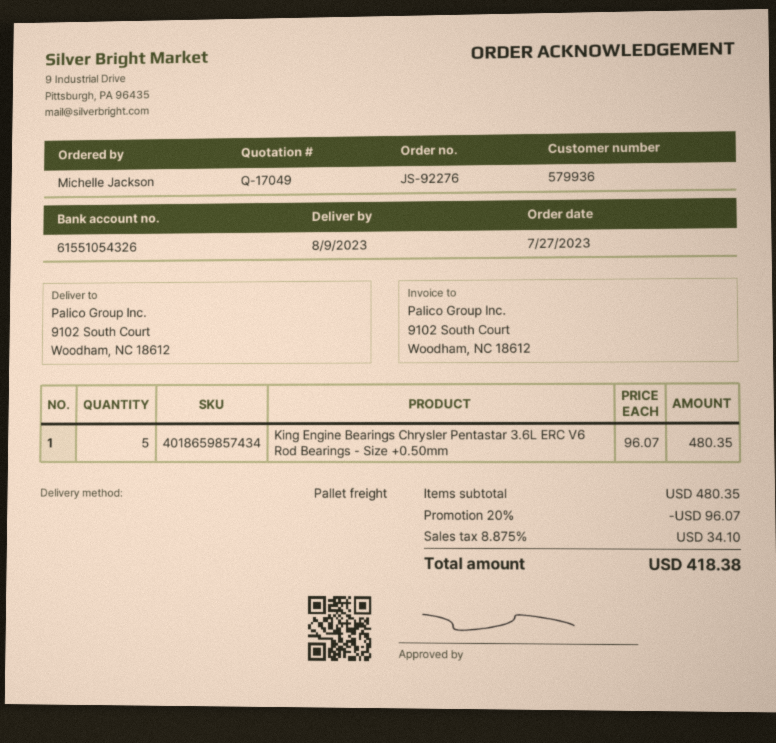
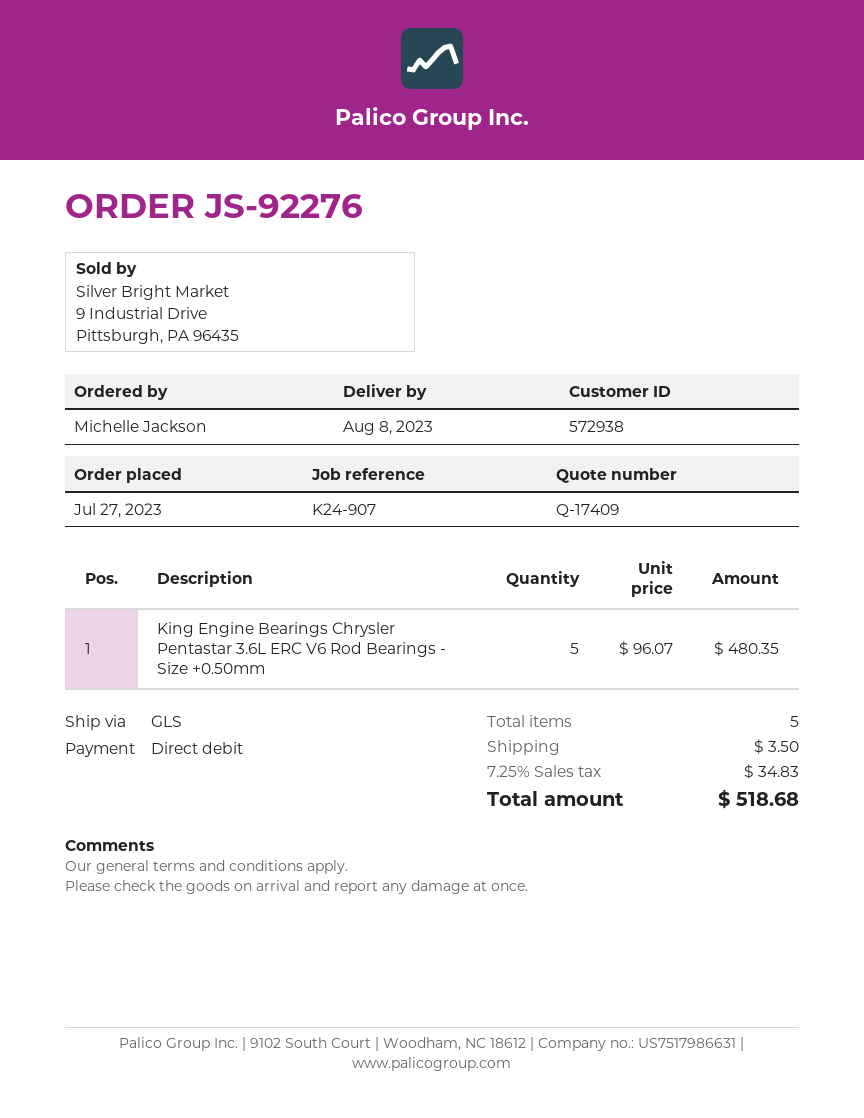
quote number: Q-17049 -> Q-17409
delivery date: 2023-08-09 -> 2023-08-08
customer number: 579936 -> 572938
shipping method: pallet freight -> GLS
discount: 20% = 96.07 -> none
shipping: none -> 3.50
tax: 8.875% = 34.10 -> 7.25% = 34.83
total: 418.38 -> 518.68

